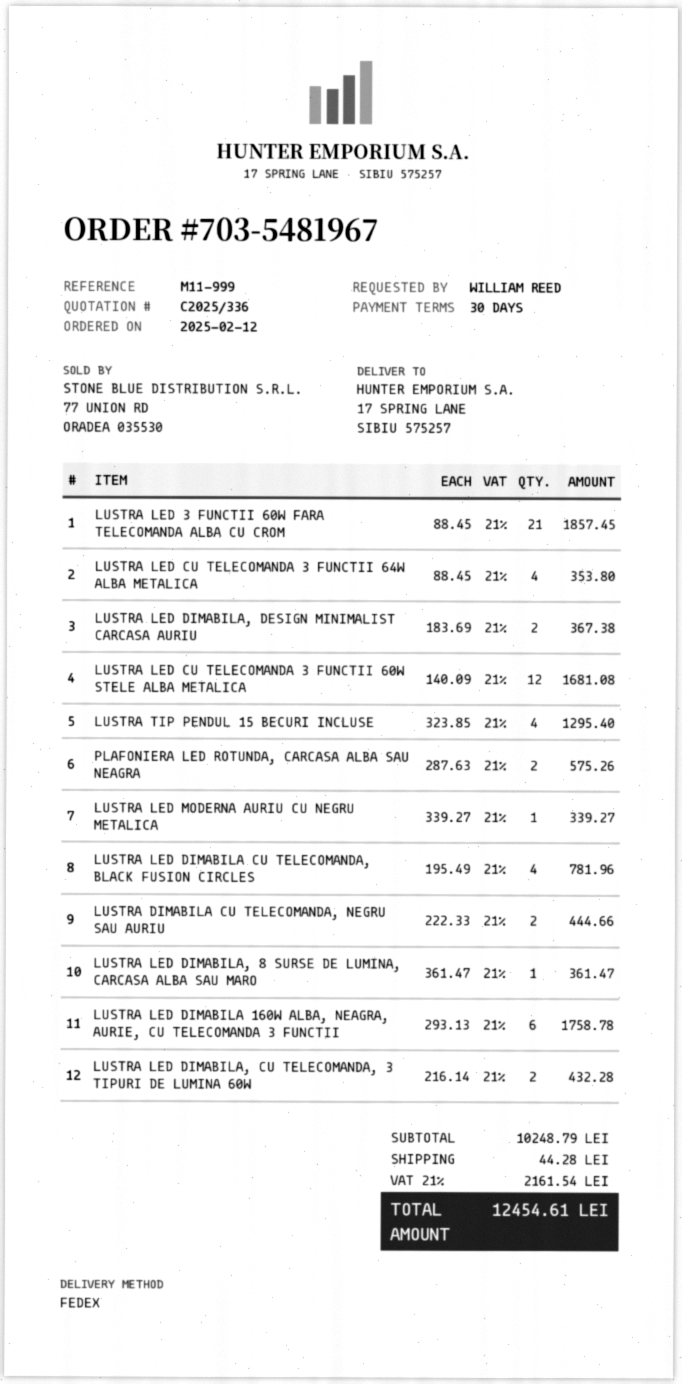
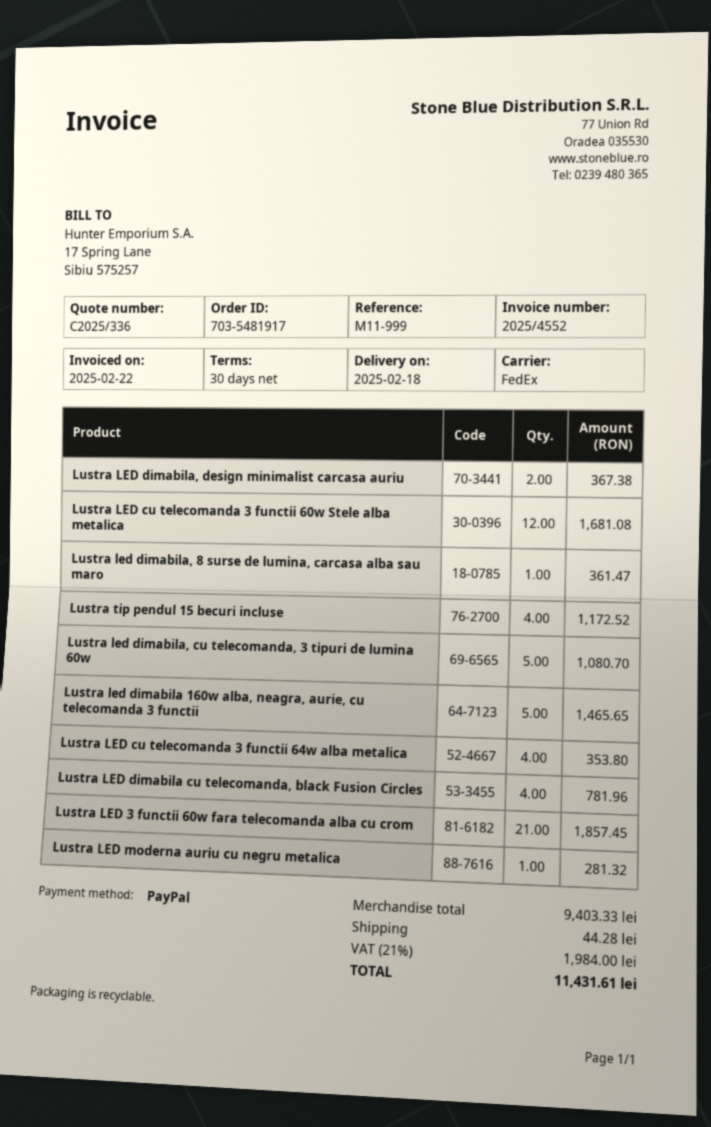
order number: 703-5481967 -> 703-5481917
LUSTRA TIP PENDUL 15 BECURI INCLUSE: 4 for 1295.40 -> 4 for 1172.52
PLAFONIERA LED ROTUNDA, CARCASA ALBA SAU NEAGRA: 2 for 575.26 -> none
LUSTRA LED MODERNA AURIU CU NEGRU METALICA: 1 for 339.27 -> 1 for 281.32
LUSTRA DIMABILA CU TELECOMANDA, NEGRU SAU AURIU: 2 for 444.66 -> none
LUSTRA LED DIMABILA 160W ALBA, NEAGRA, AURIE, CU TELECOMANDA 3 FUNCTII: 6 for 1758.78 -> 5 for 1465.65
LUSTRA LED DIMABILA, CU TELECOMANDA, 3 TIPURI DE LUMINA 60W: 2 for 432.28 -> 5 for 1080.70
subtotal: 10248.79 -> 9403.33
tax: 21% = 2161.54 -> 21% = 1984.00
total: 12454.61 -> 11431.61

